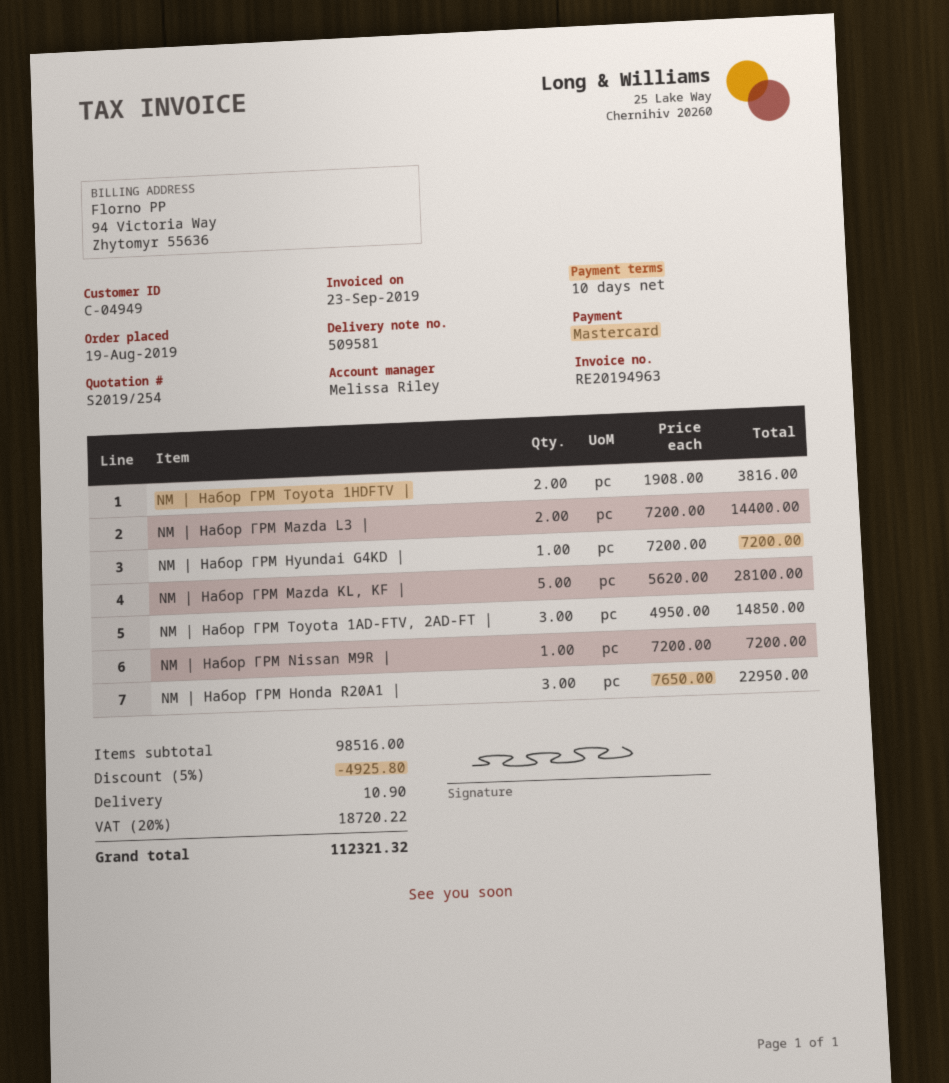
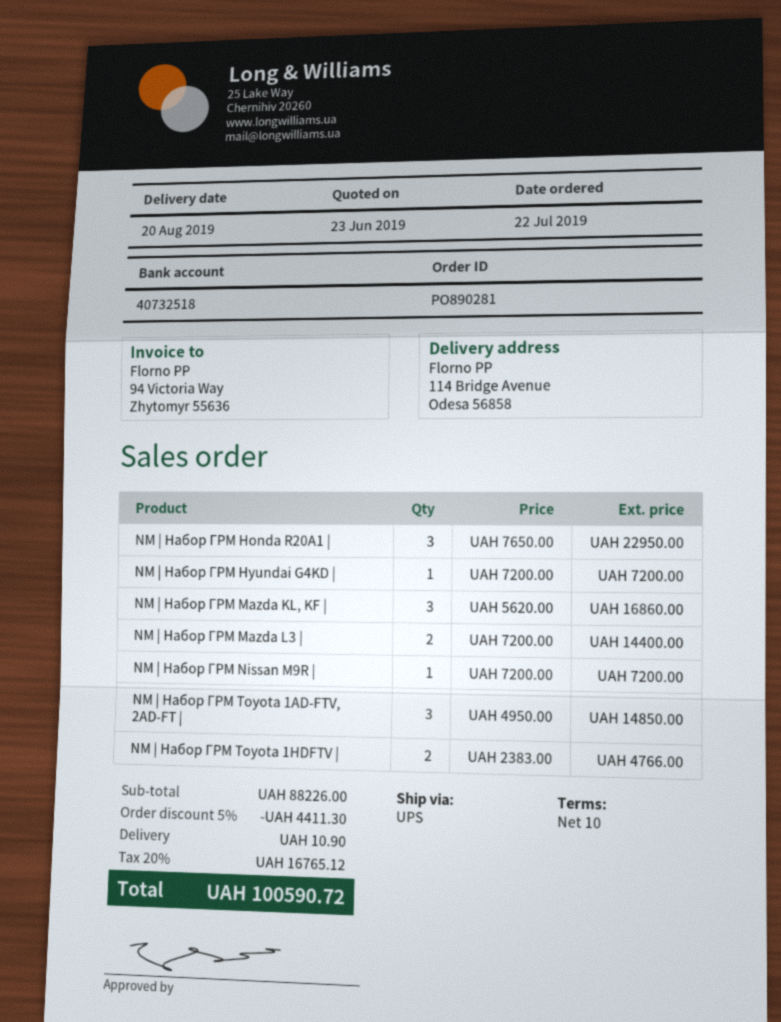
order date: 2019-08-19 -> 2019-07-22
NM | Набор ГРМ Toyota 1HDFTV |: 2 x 1908.00 = 3816.00 -> 2 x 2383.00 = 4766.00
NM | Набор ГРМ Mazda KL, KF |: 5 x 5620.00 = 28100.00 -> 3 x 5620.00 = 16860.00
subtotal: 98516.00 -> 88226.00
discount: 5% = 4925.80 -> 5% = 4411.30
tax: 20% = 18720.22 -> 20% = 16765.12
total: 112321.32 -> 100590.72

